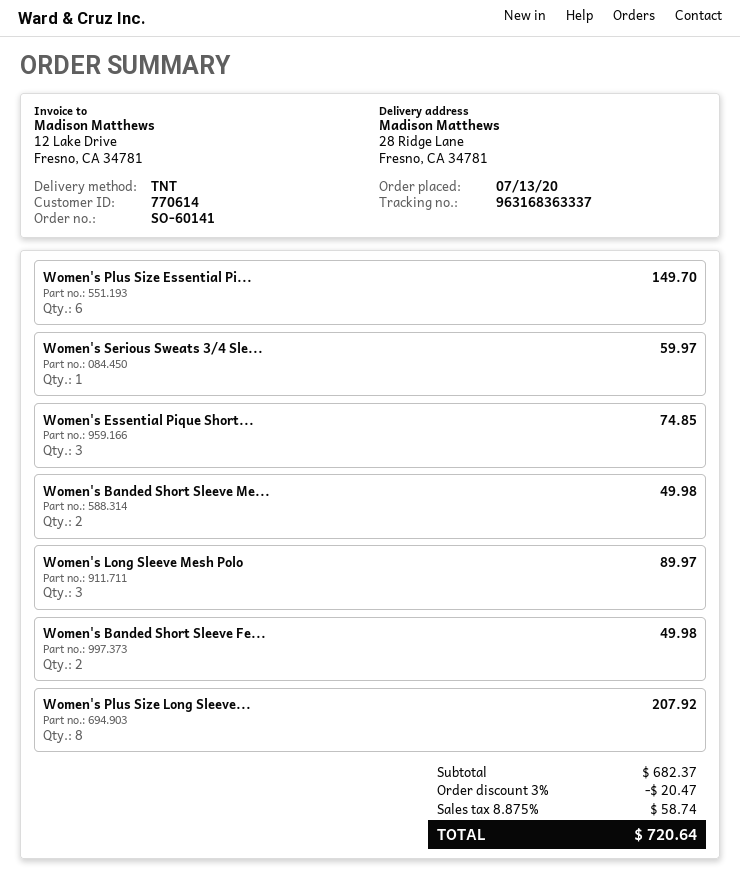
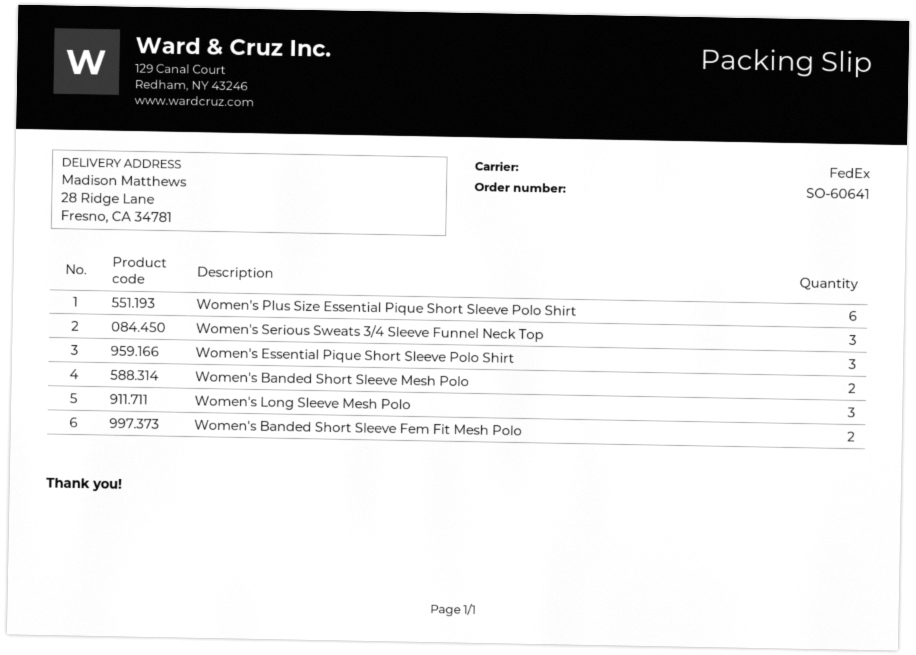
order number: SO-60141 -> SO-60641
shipping method: TNT -> FedEx
Women's Serious Sweats 3/4 Sle...: 1 -> 3
Women's Plus Size Long Sleeve...: 8 -> none

